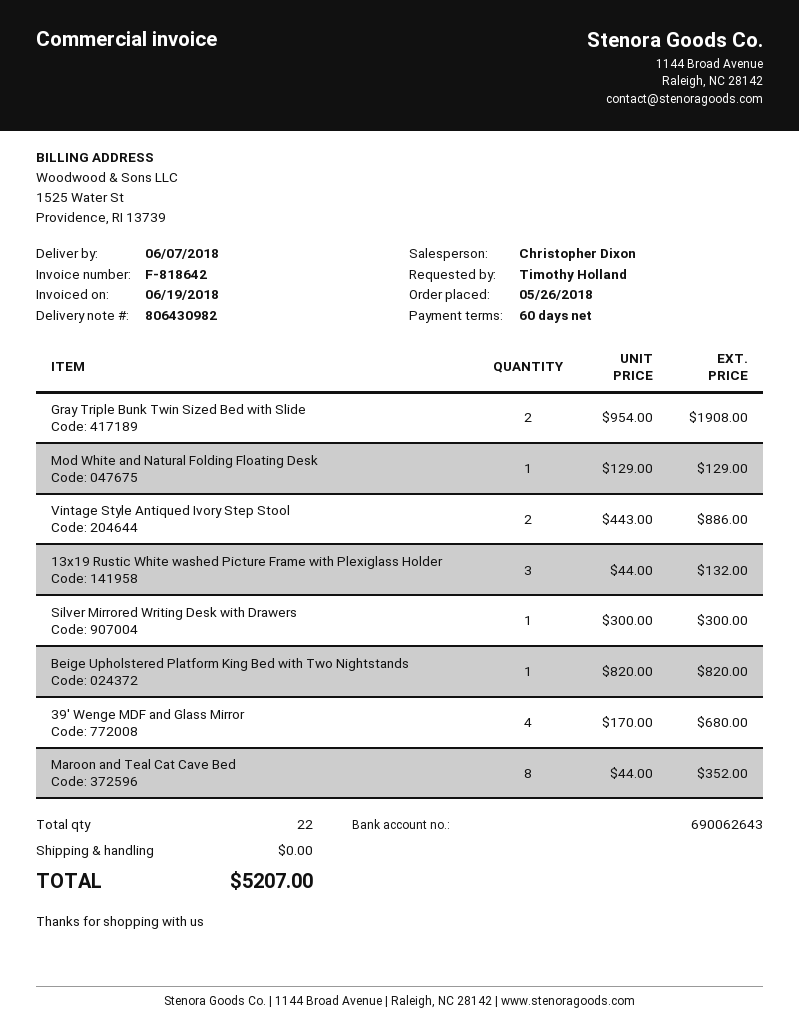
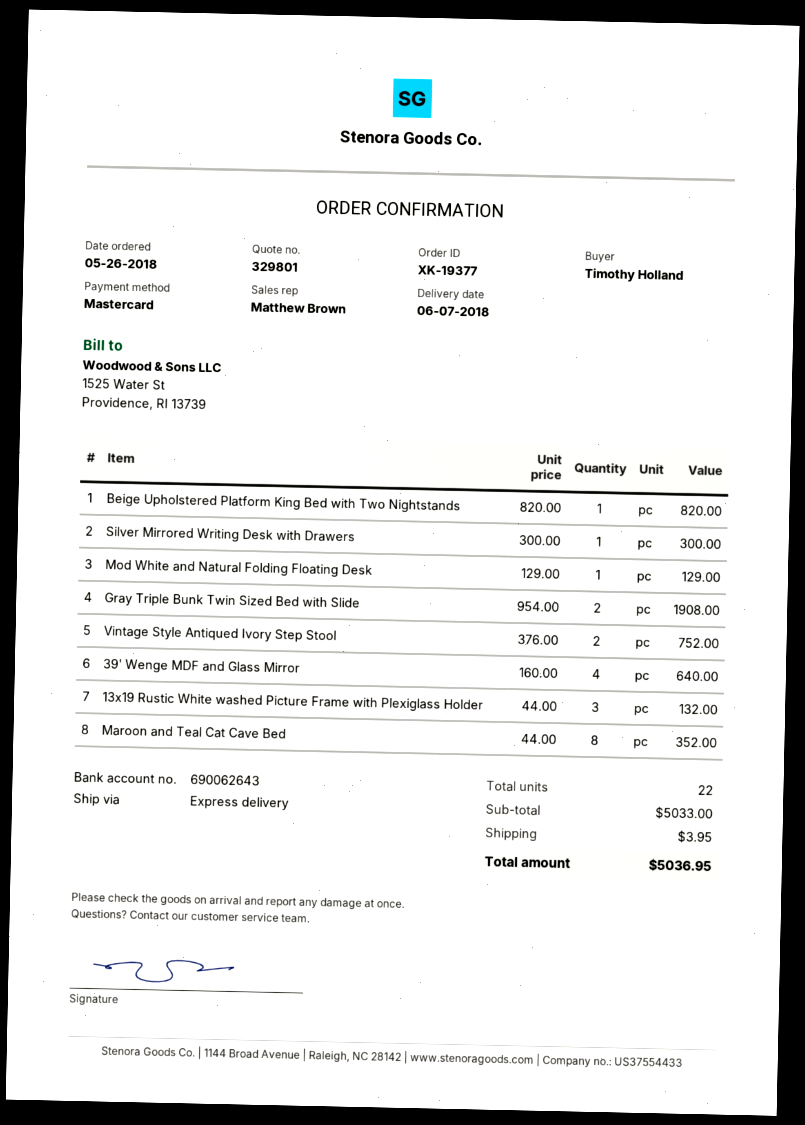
sales rep: Christopher Dixon -> Matthew Brown
Vintage Style Antiqued Ivory Step Stool: 2 x 443.00 = 886.00 -> 2 x 376.00 = 752.00
39' Wenge MDF and Glass Mirror: 4 x 170.00 = 680.00 -> 4 x 160.00 = 640.00
shipping: 0.00 -> 3.95
total: 5207.00 -> 5036.95

